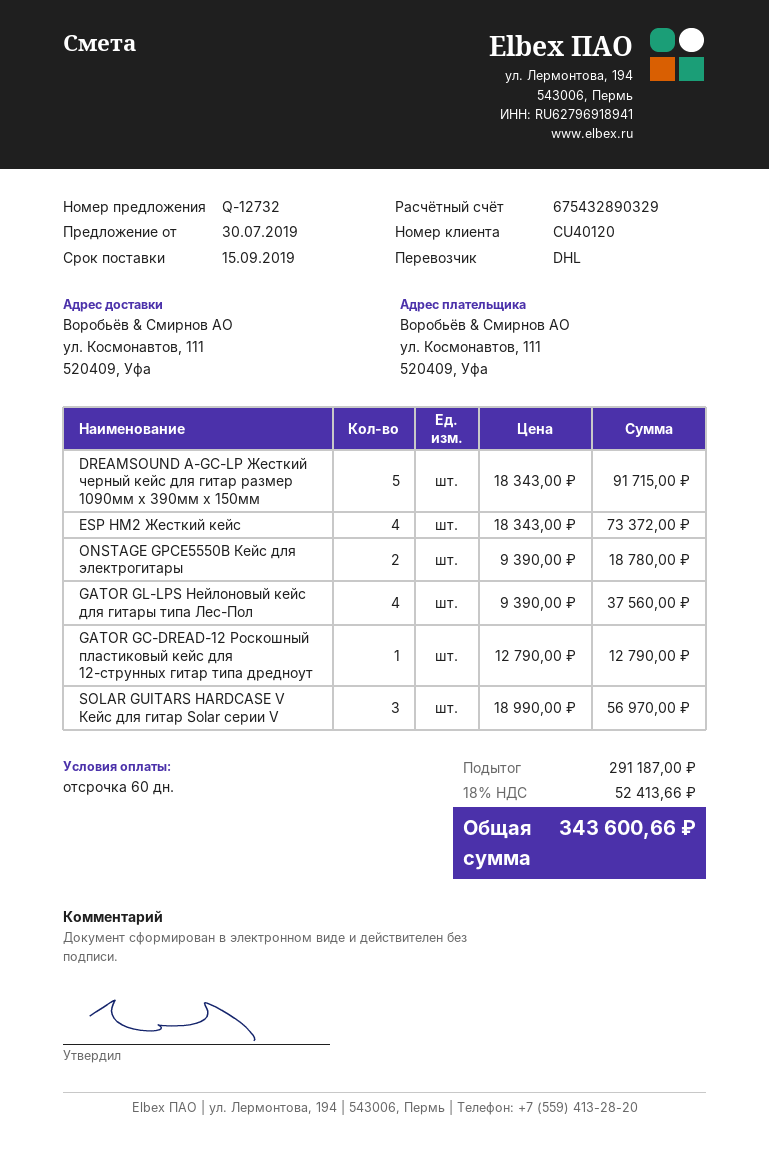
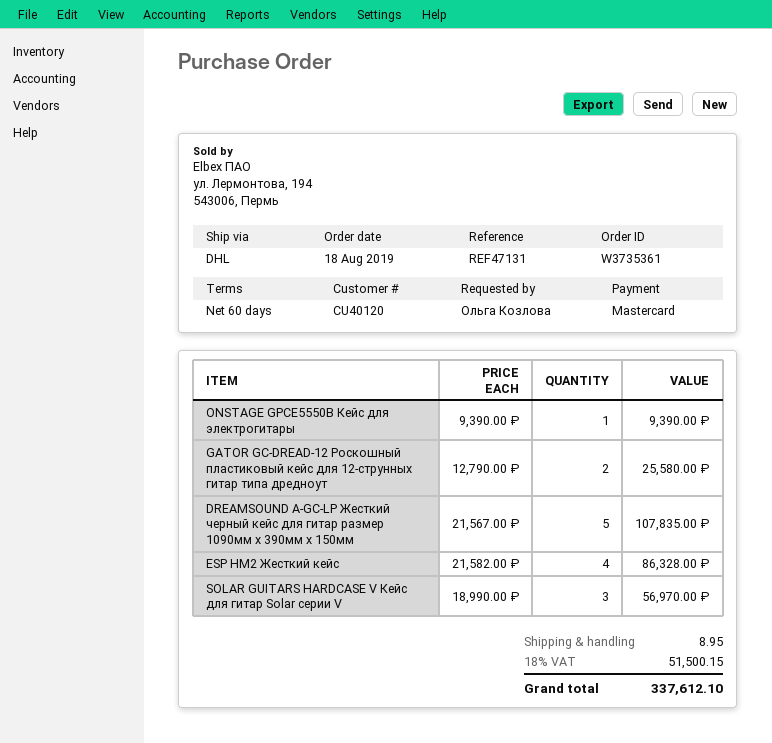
DREAMSOUND A-GC-LP Жесткий черный кейс для гитар размер 1090мм х 390мм x 150мм: 5 x 18343.00 = 91715.00 -> 5 x 21567.00 = 107835.00
ESP HM2 Жесткий кейс: 4 x 18343.00 = 73372.00 -> 4 x 21582.00 = 86328.00
ONSTAGE GPCE5550B Кейс для электрогитары: 2 x 9390.00 = 18780.00 -> 1 x 9390.00 = 9390.00
GATOR GL-LPS Нейлоновый кейс для гитары типа Лес-Пол: 4 x 9390.00 = 37560.00 -> none
GATOR GC-DREAD-12 Роскошный пластиковый кейс для 12-струнных гитар типа дредноут: 1 x 12790.00 = 12790.00 -> 2 x 12790.00 = 25580.00
shipping: none -> 8.95
tax: 18% = 52413.66 -> 18% = 51500.15
total: 343600.66 -> 337612.10

